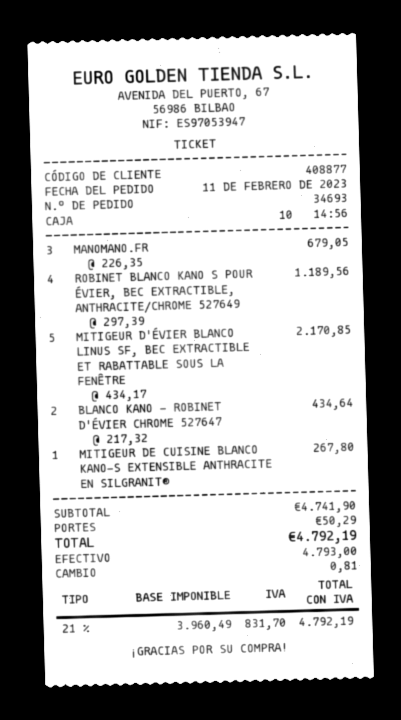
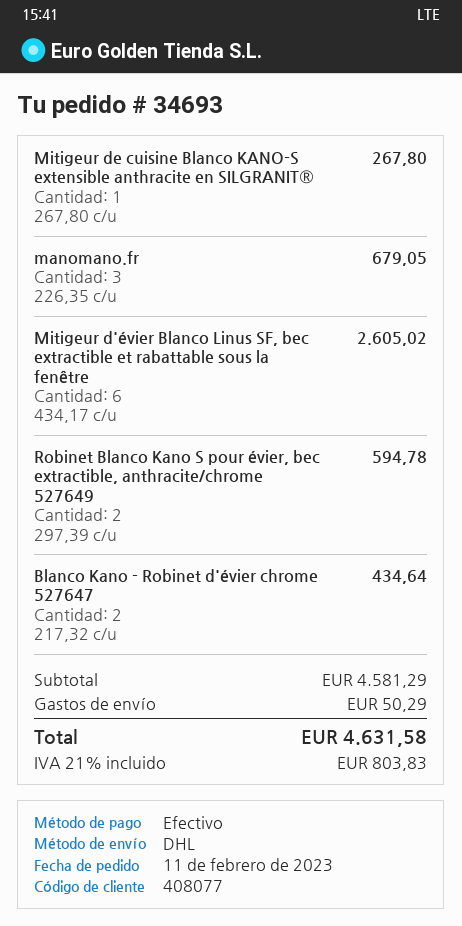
customer number: 408877 -> 408077
ROBINET BLANCO KANO S POUR ÉVIER, BEC EXTRACTIBLE, ANTHRACITE/CHROME 527649: 4 x 297.39 = 1189.56 -> 2 x 297.39 = 594.78
MITIGEUR D'ÉVIER BLANCO LINUS SF, BEC EXTRACTIBLE ET RABATTABLE SOUS LA FENÊTRE: 5 x 434.17 = 2170.85 -> 6 x 434.17 = 2605.02
subtotal: 4741.90 -> 4581.29
tax: 21% = 831.70 -> 21% = 803.83
total: 4792.19 -> 4631.58

